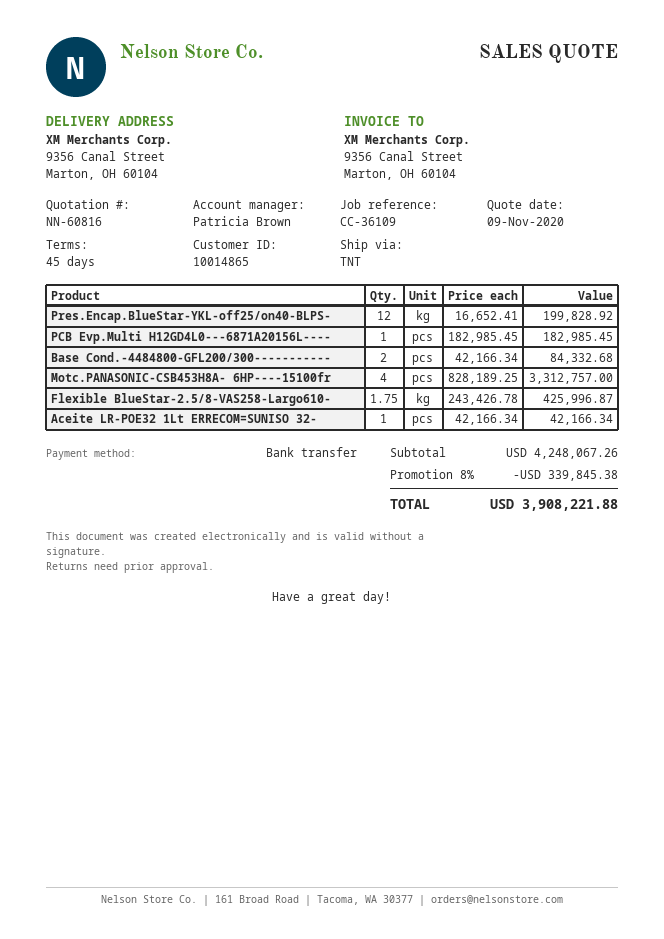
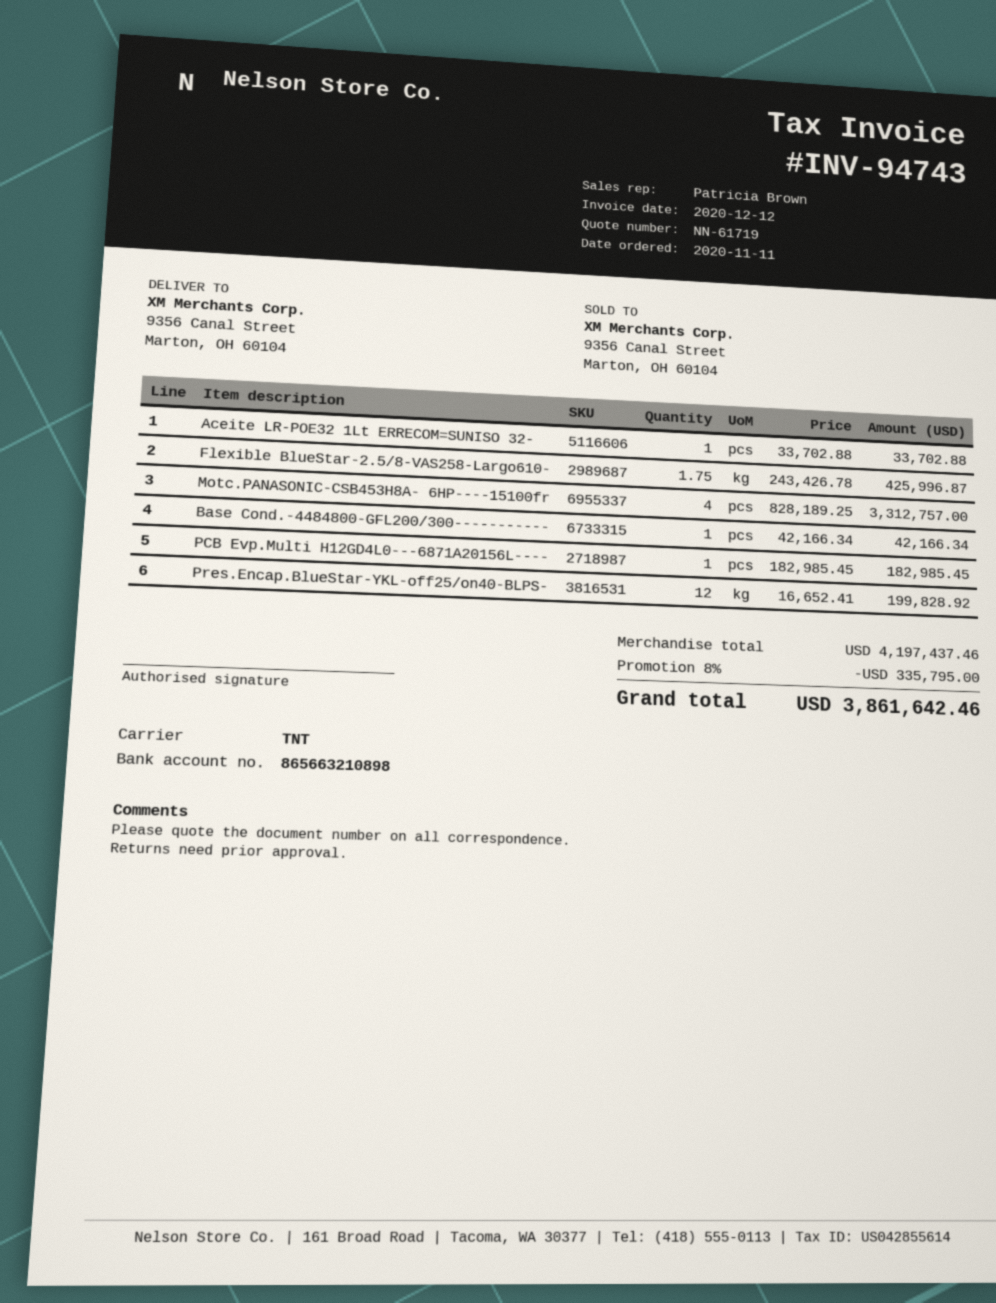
quote number: NN-60816 -> NN-61719
Base Cond.-4484800-GFL200/300-----------: 2 x 42166.34 = 84332.68 -> 1 x 42166.34 = 42166.34
Aceite LR-POE32 1Lt ERRECOM=SUNISO 32-: 1 x 42166.34 = 42166.34 -> 1 x 33702.88 = 33702.88
subtotal: 4248067.26 -> 4197437.46
discount: 8% = 339845.38 -> 8% = 335795.00
total: 3908221.88 -> 3861642.46

